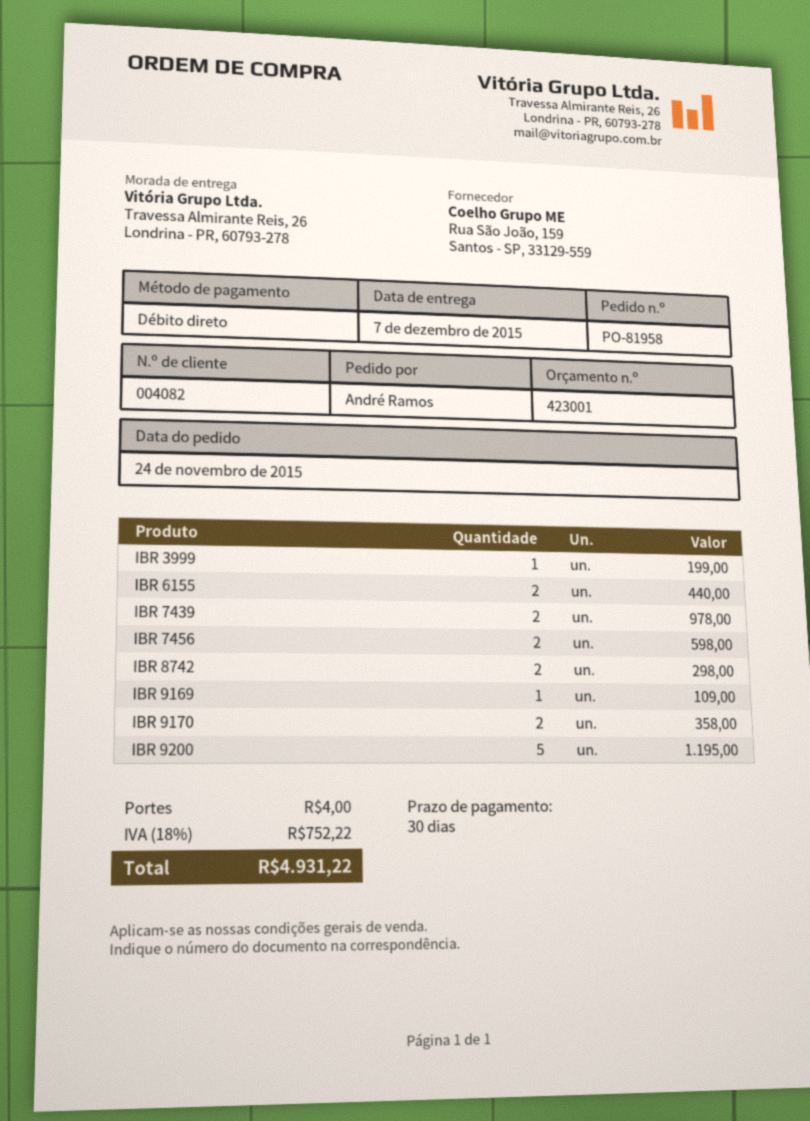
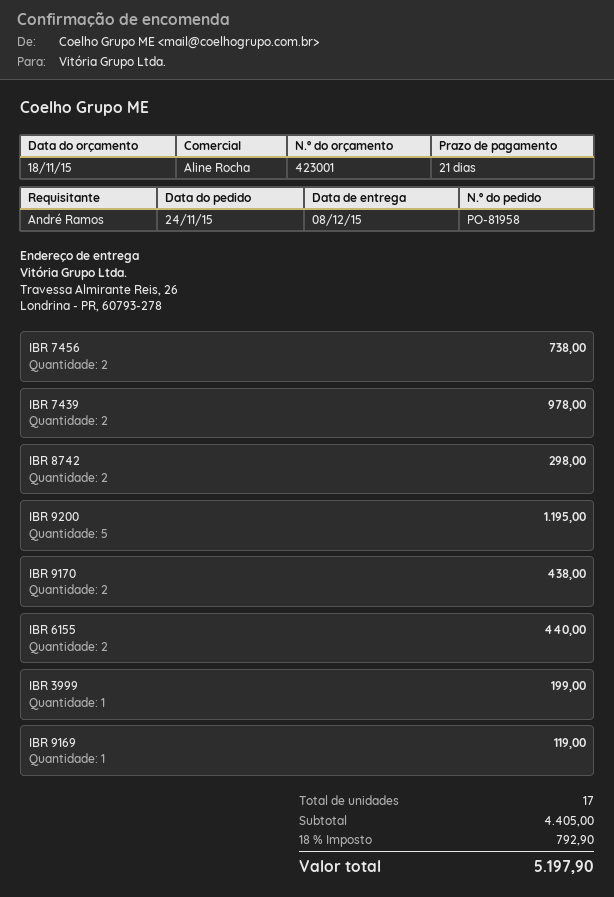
delivery date: 2015-12-07 -> 2015-12-08
payment terms: 30 days -> 21 days
IBR 7456: 2 for 598.00 -> 2 for 738.00
IBR 9169: 1 for 109.00 -> 1 for 119.00
IBR 9170: 2 for 358.00 -> 2 for 438.00
shipping: 4.00 -> none
tax: 18% = 752.22 -> 18% = 792.90
total: 4931.22 -> 5197.90

